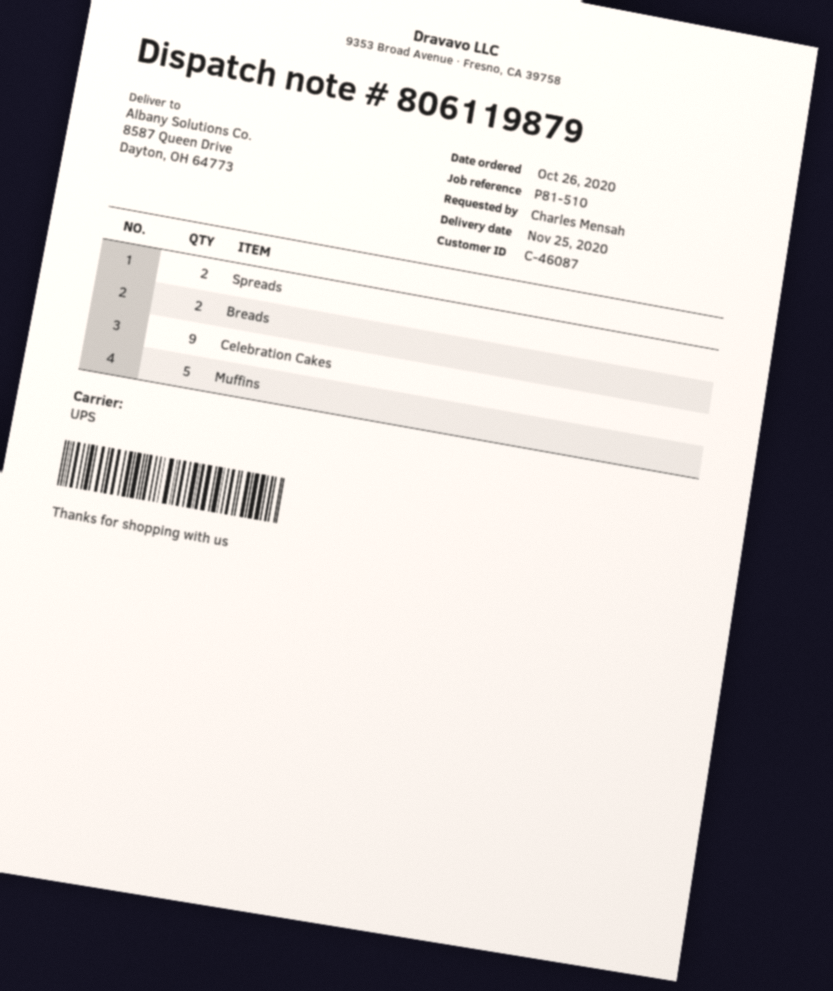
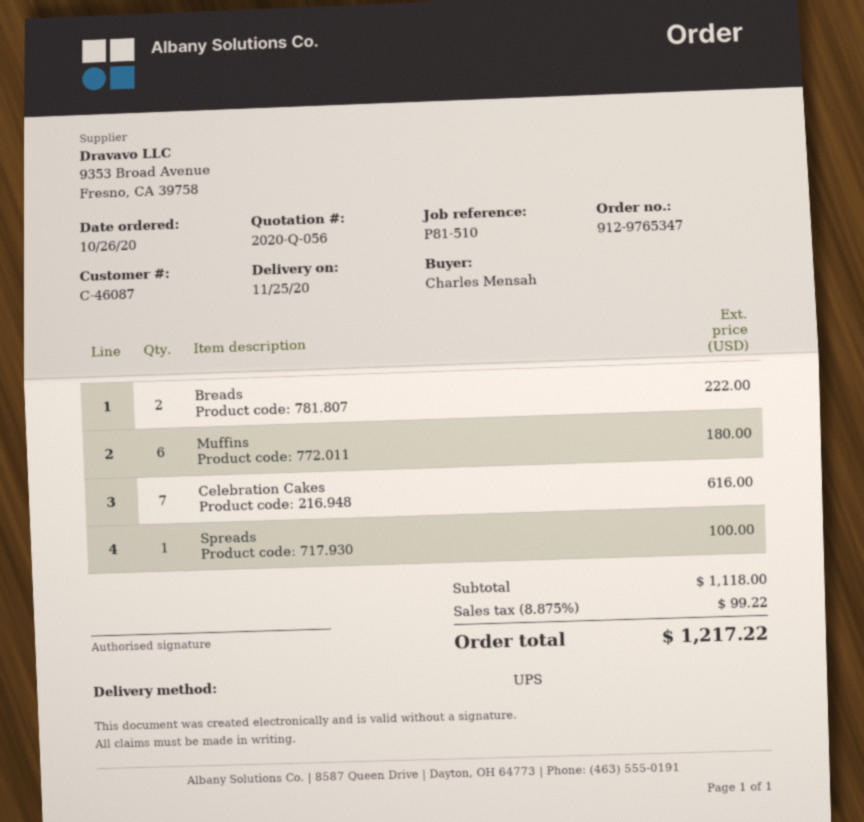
Spreads: 2 -> 1
Celebration Cakes: 9 -> 7
Muffins: 5 -> 6

